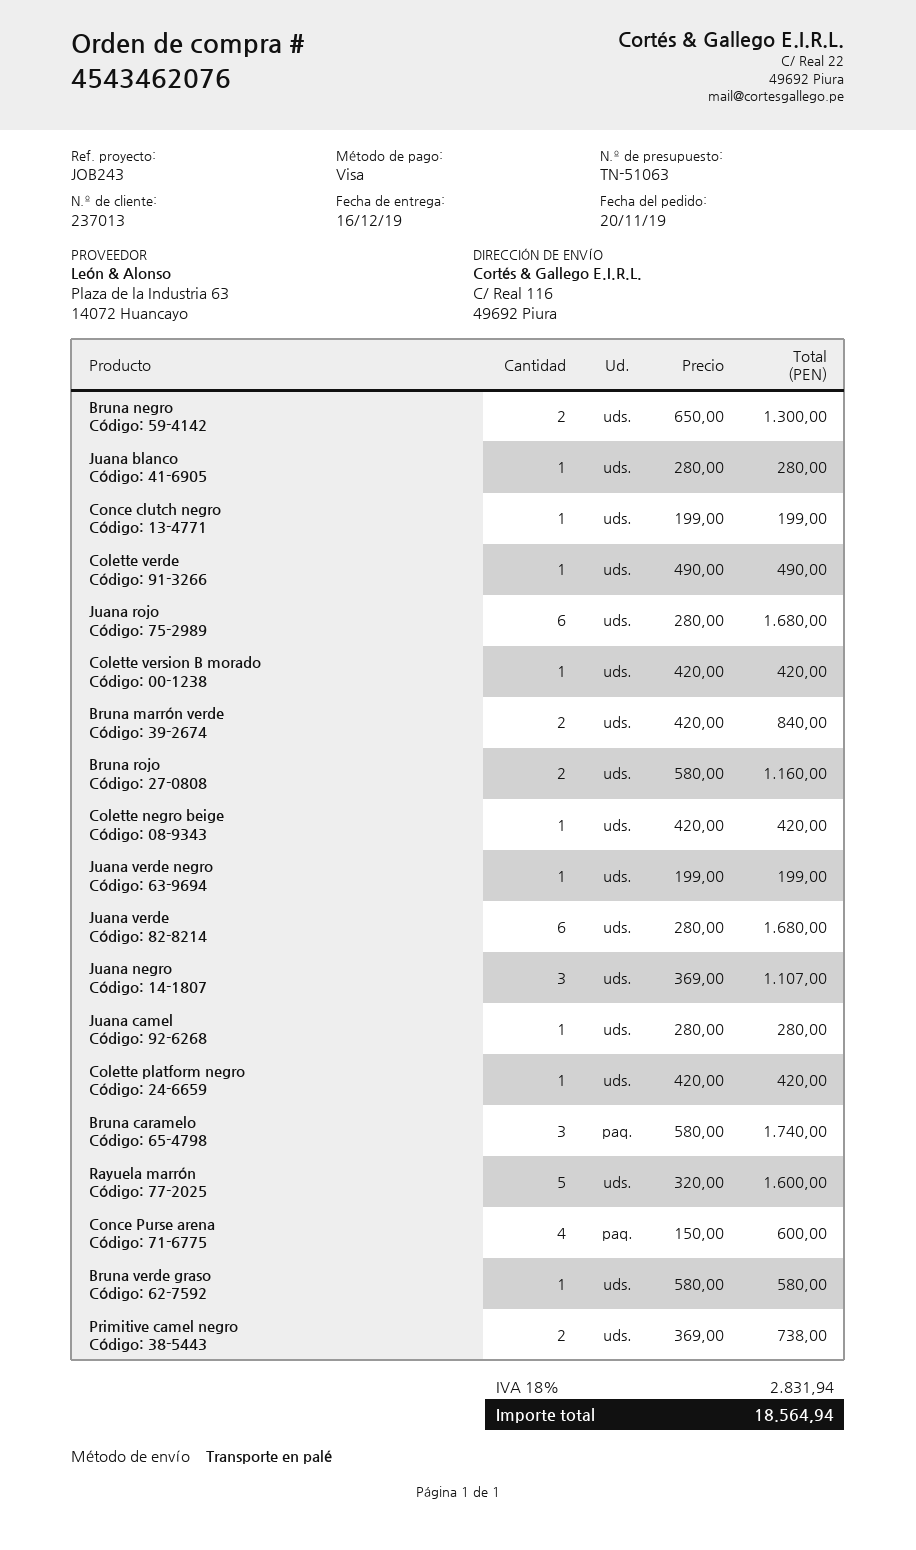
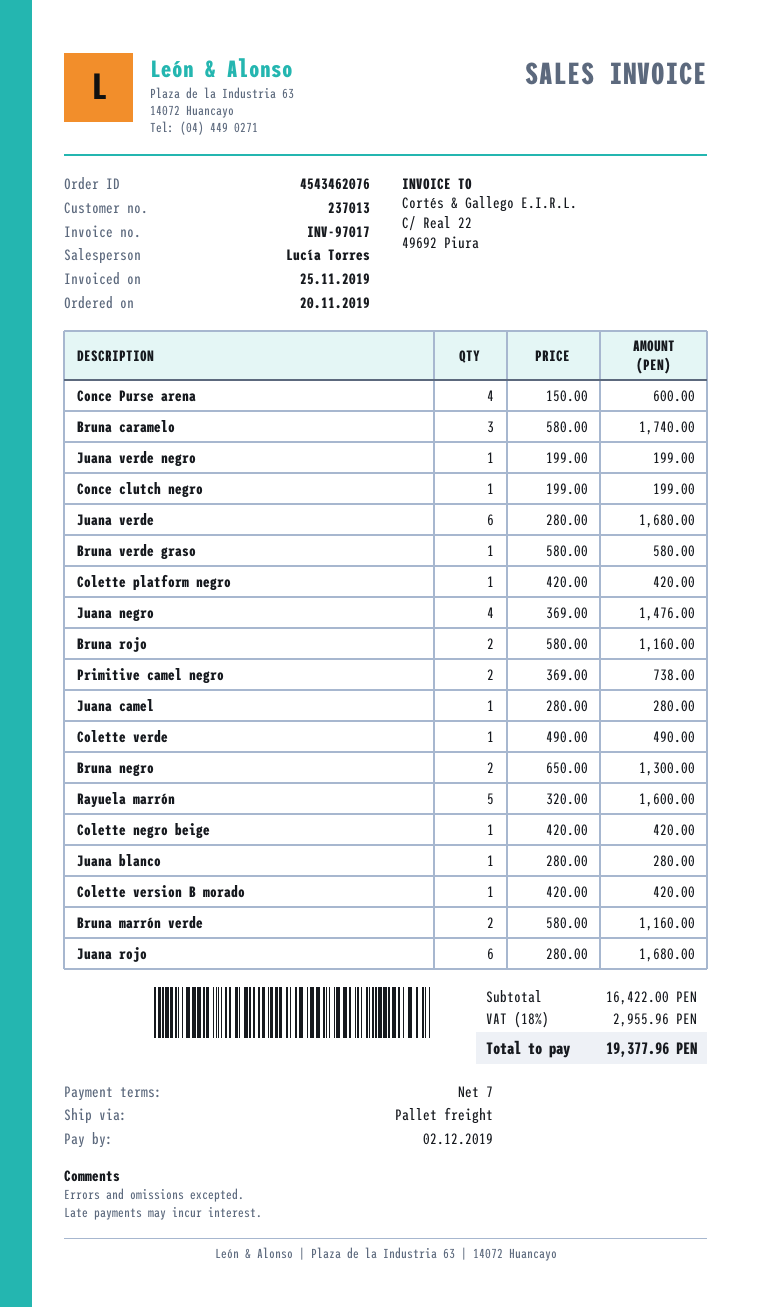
Bruna marrón verde: 2 x 420.00 = 840.00 -> 2 x 580.00 = 1160.00
Juana negro: 3 x 369.00 = 1107.00 -> 4 x 369.00 = 1476.00
tax: 18% = 2831.94 -> 18% = 2955.96
total: 18564.94 -> 19377.96

